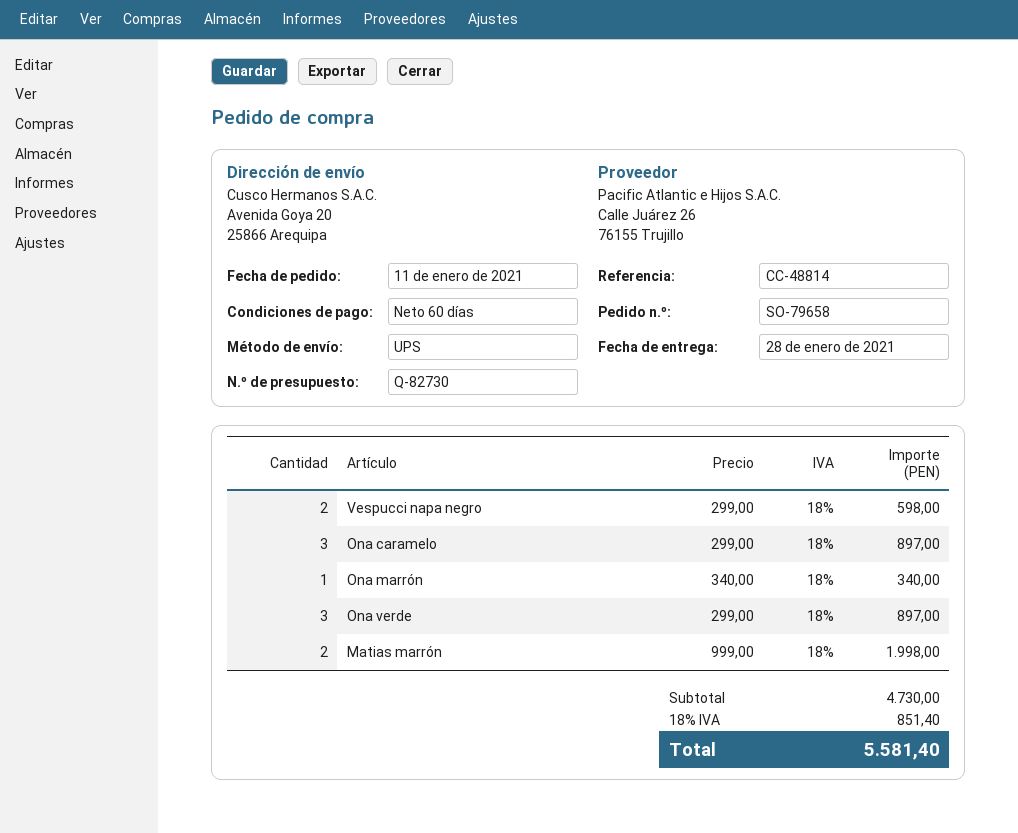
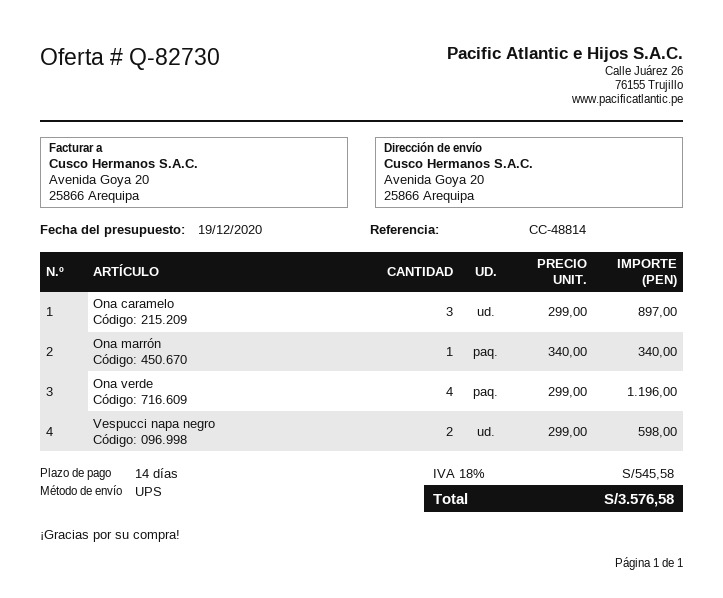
payment terms: 60 days -> 14 days
Ona verde: 3 x 299.00 = 897.00 -> 4 x 299.00 = 1196.00
Matias marrón: 2 x 999.00 = 1998.00 -> none
tax: 18% = 851.40 -> 18% = 545.58
total: 5581.40 -> 3576.58

